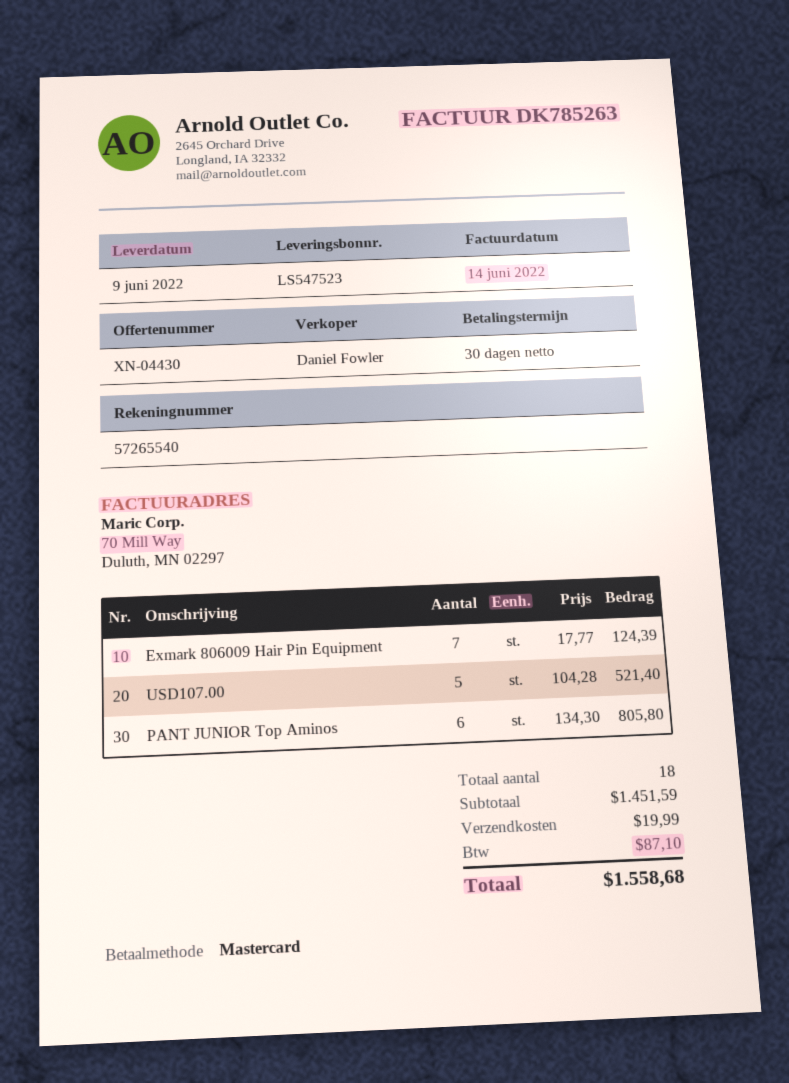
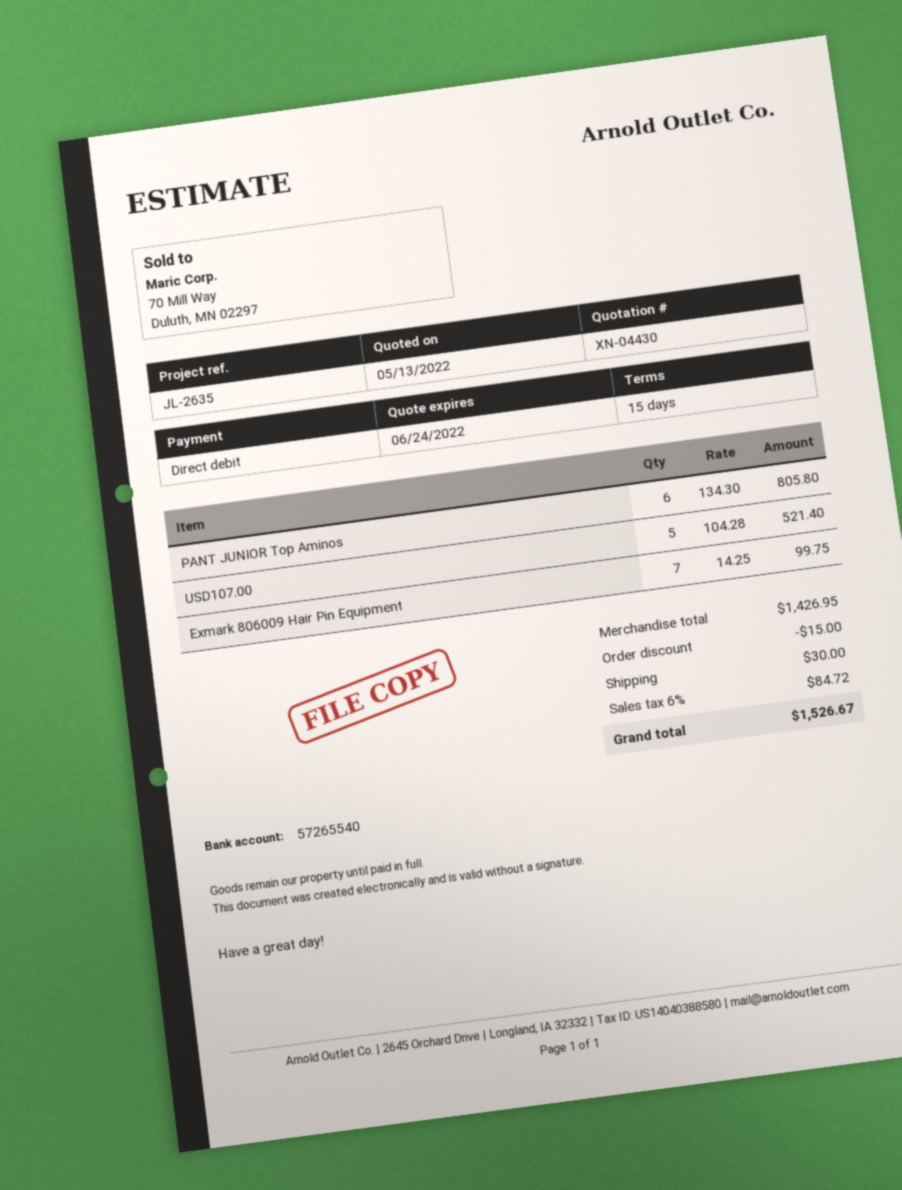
payment terms: 30 days -> 15 days
payment method: Mastercard -> direct debit
Exmark 806009 Hair Pin Equipment: 7 x 17.77 = 124.39 -> 7 x 14.25 = 99.75
subtotal: 1451.59 -> 1426.95
discount: none -> 15.00
shipping: 19.99 -> 30.00
tax: 87.10 -> 84.72
total: 1558.68 -> 1526.67

